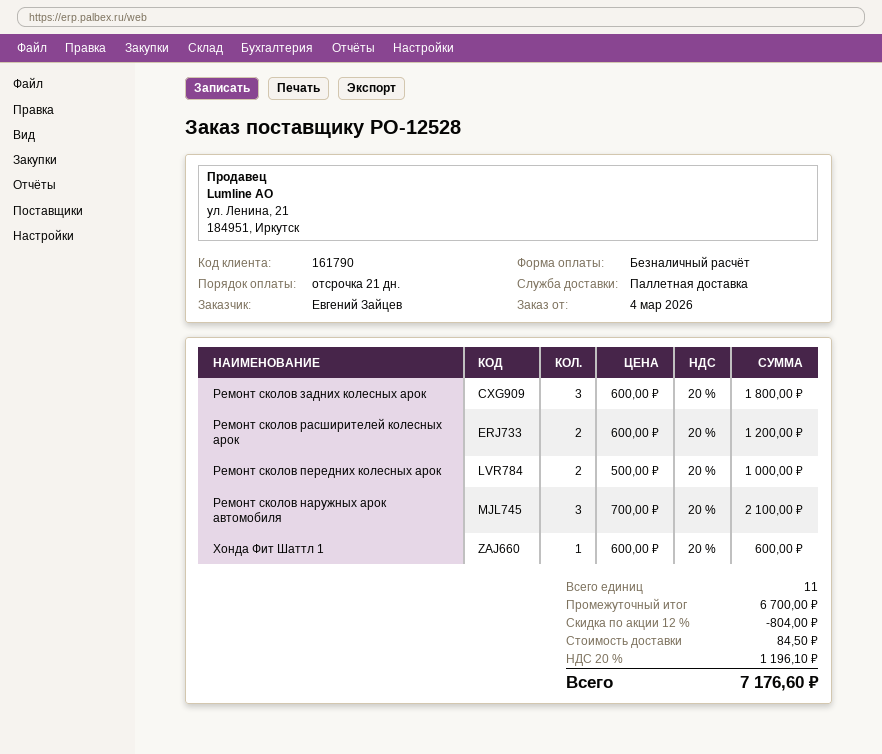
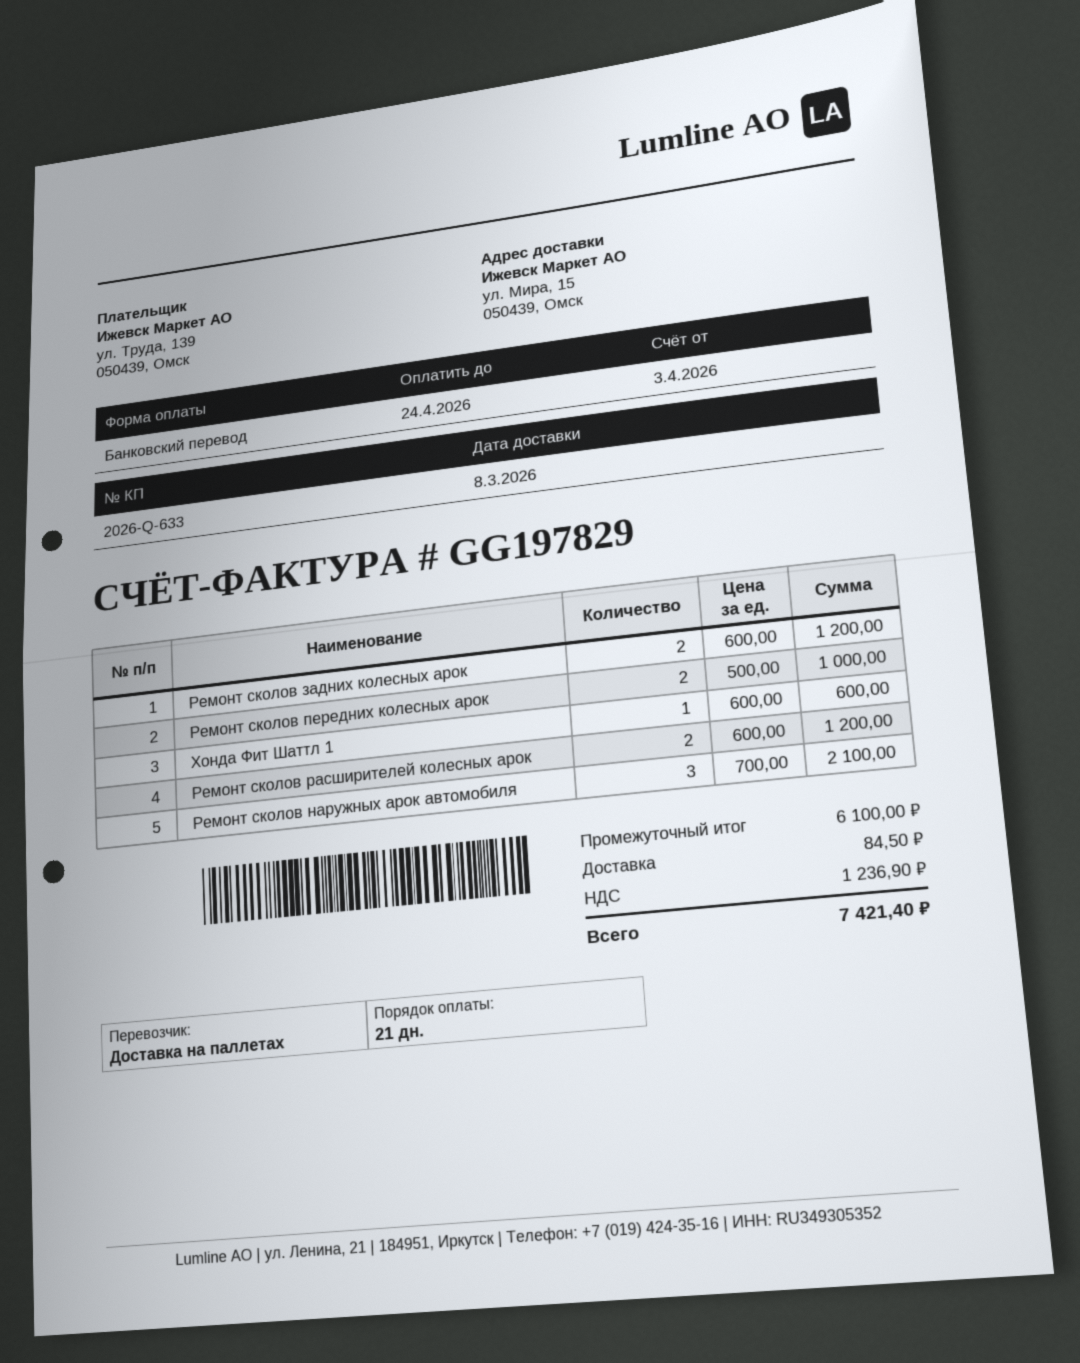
Ремонт сколов задних колесных арок: 3 x 600.00 = 1800.00 -> 2 x 600.00 = 1200.00
subtotal: 6700.00 -> 6100.00
discount: 12% = 804.00 -> none
tax: 1196.10 -> 1236.90
total: 7176.60 -> 7421.40

